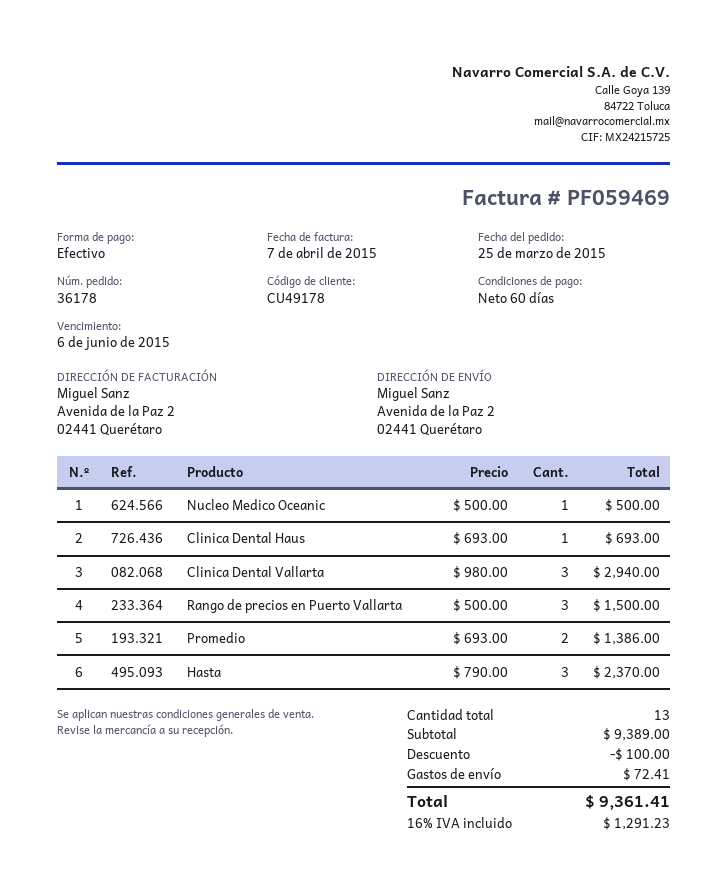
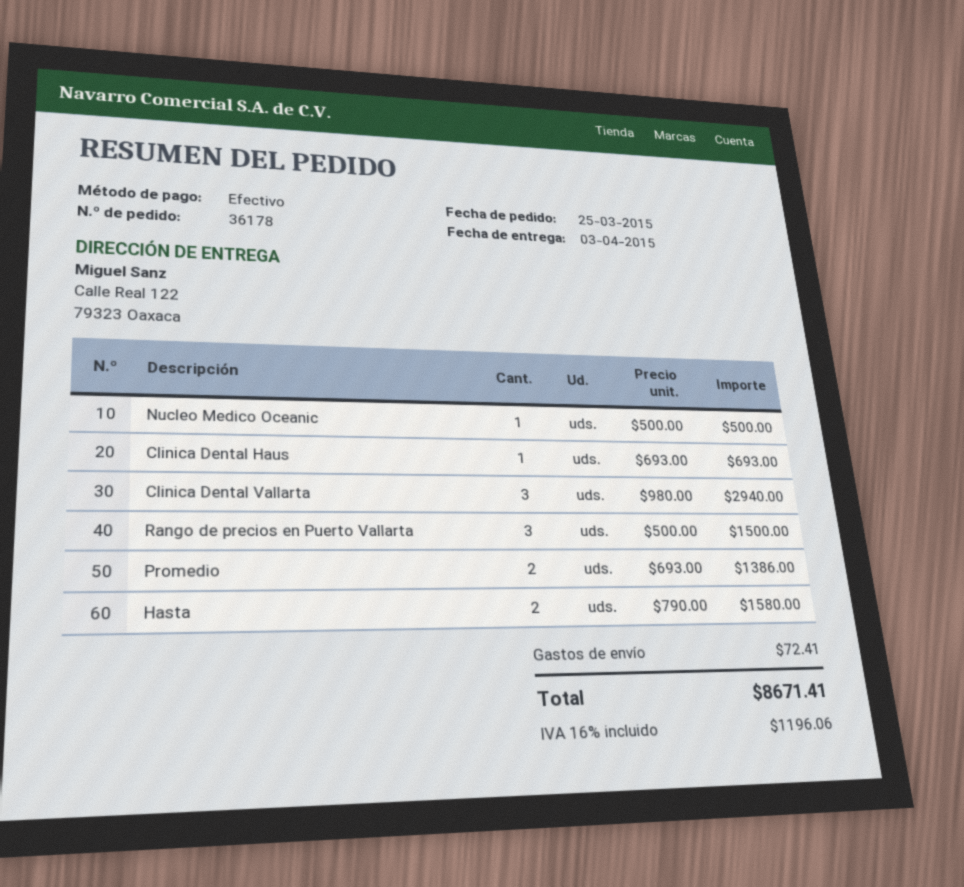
ship to: Avenida de la Paz 2, 02441 Querétaro -> Calle Real 122, 79323 Oaxaca
Hasta: 3 x 790.00 = 2370.00 -> 2 x 790.00 = 1580.00
discount: 100.00 -> none
tax: 16% = 1291.23 -> 16% = 1196.06
total: 9361.41 -> 8671.41

